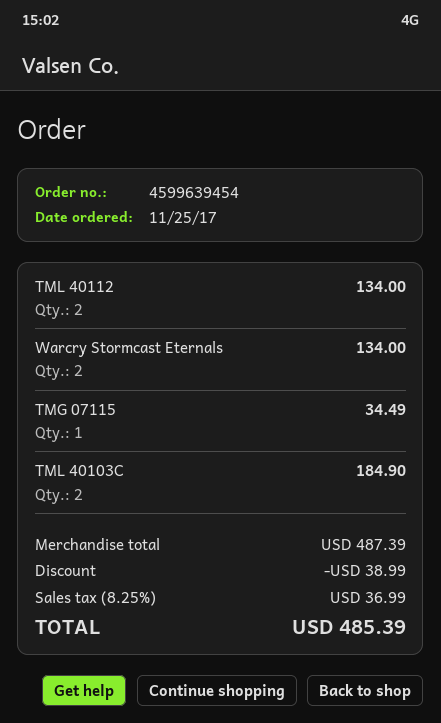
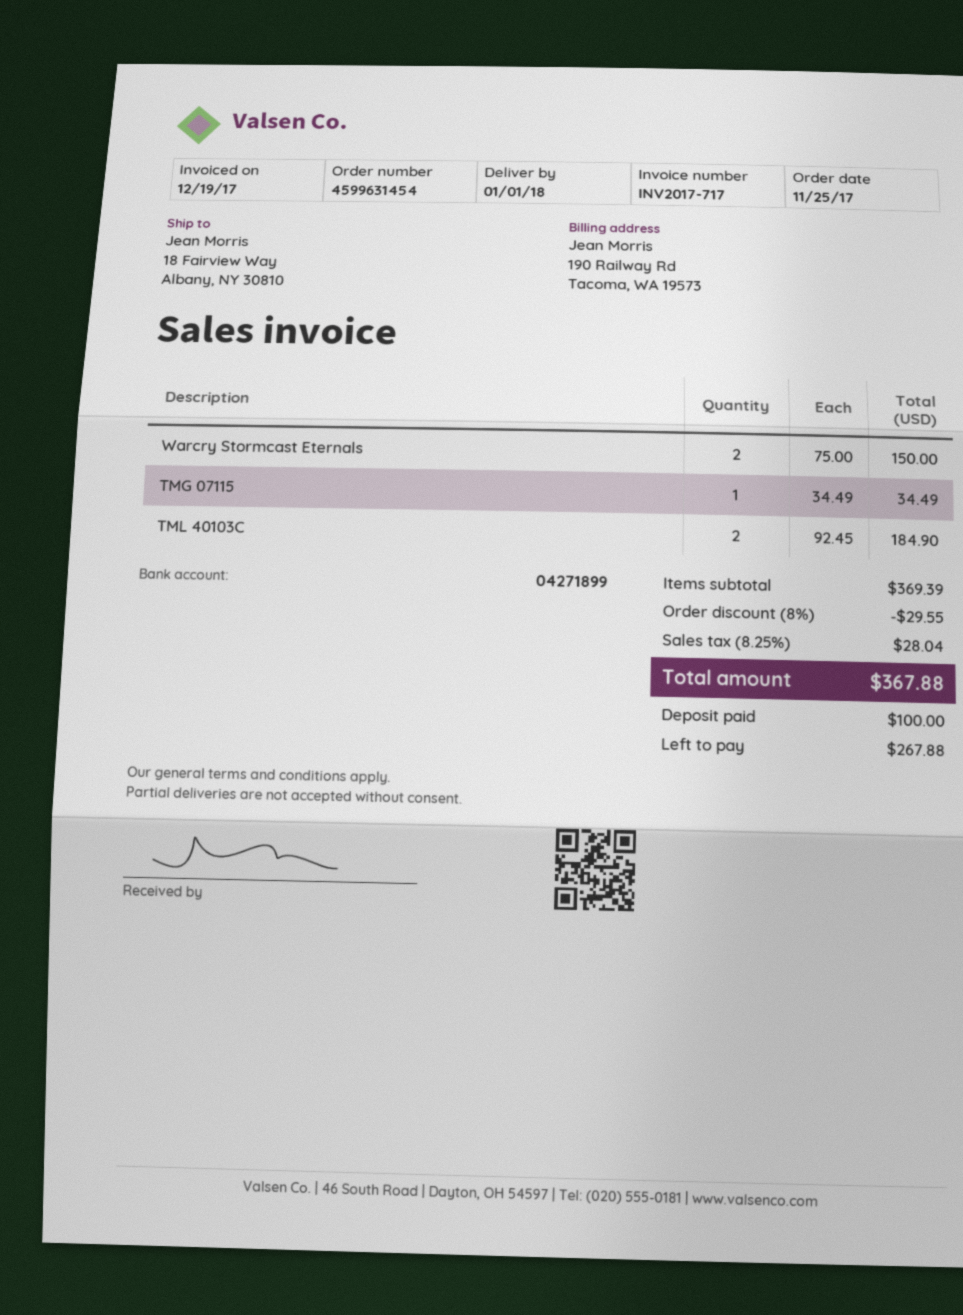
order number: 4599639454 -> 4599631454
TML 40112: 2 for 134.00 -> none
Warcry Stormcast Eternals: 2 for 134.00 -> 2 for 150.00
subtotal: 487.39 -> 369.39
discount: 38.99 -> 29.55
tax: 8.25% = 36.99 -> 8.25% = 28.04
total: 485.39 -> 367.88

